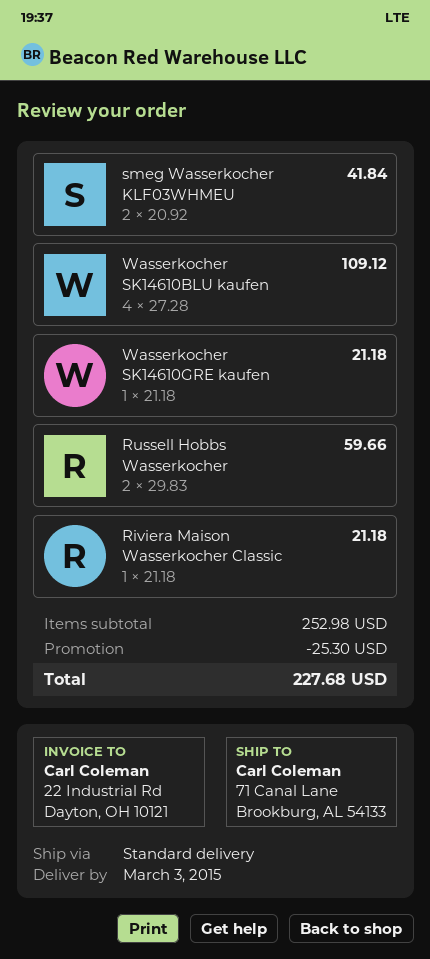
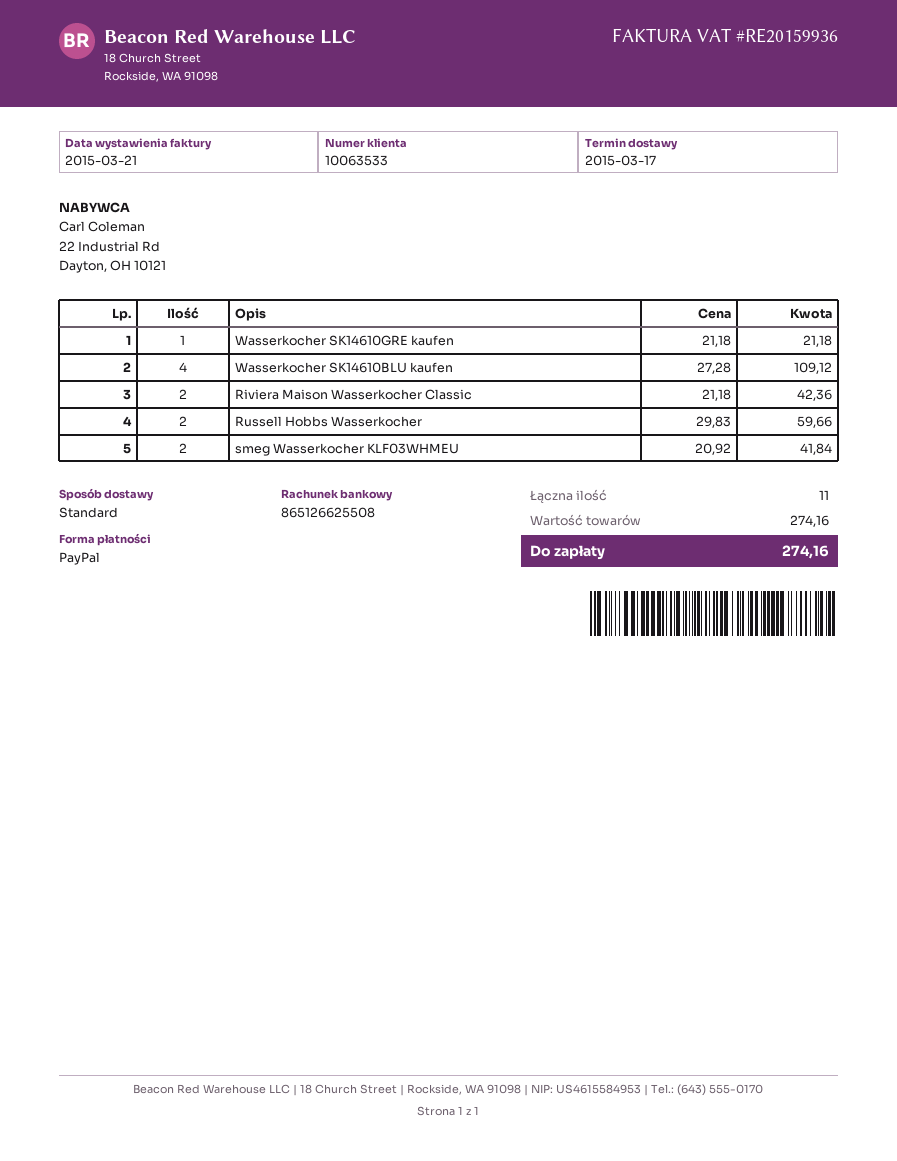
delivery date: 2015-03-03 -> 2015-03-17
Riviera Maison Wasserkocher Classic: 1 x 21.18 = 21.18 -> 2 x 21.18 = 42.36
subtotal: 252.98 -> 274.16
discount: 25.30 -> none
total: 227.68 -> 274.16

